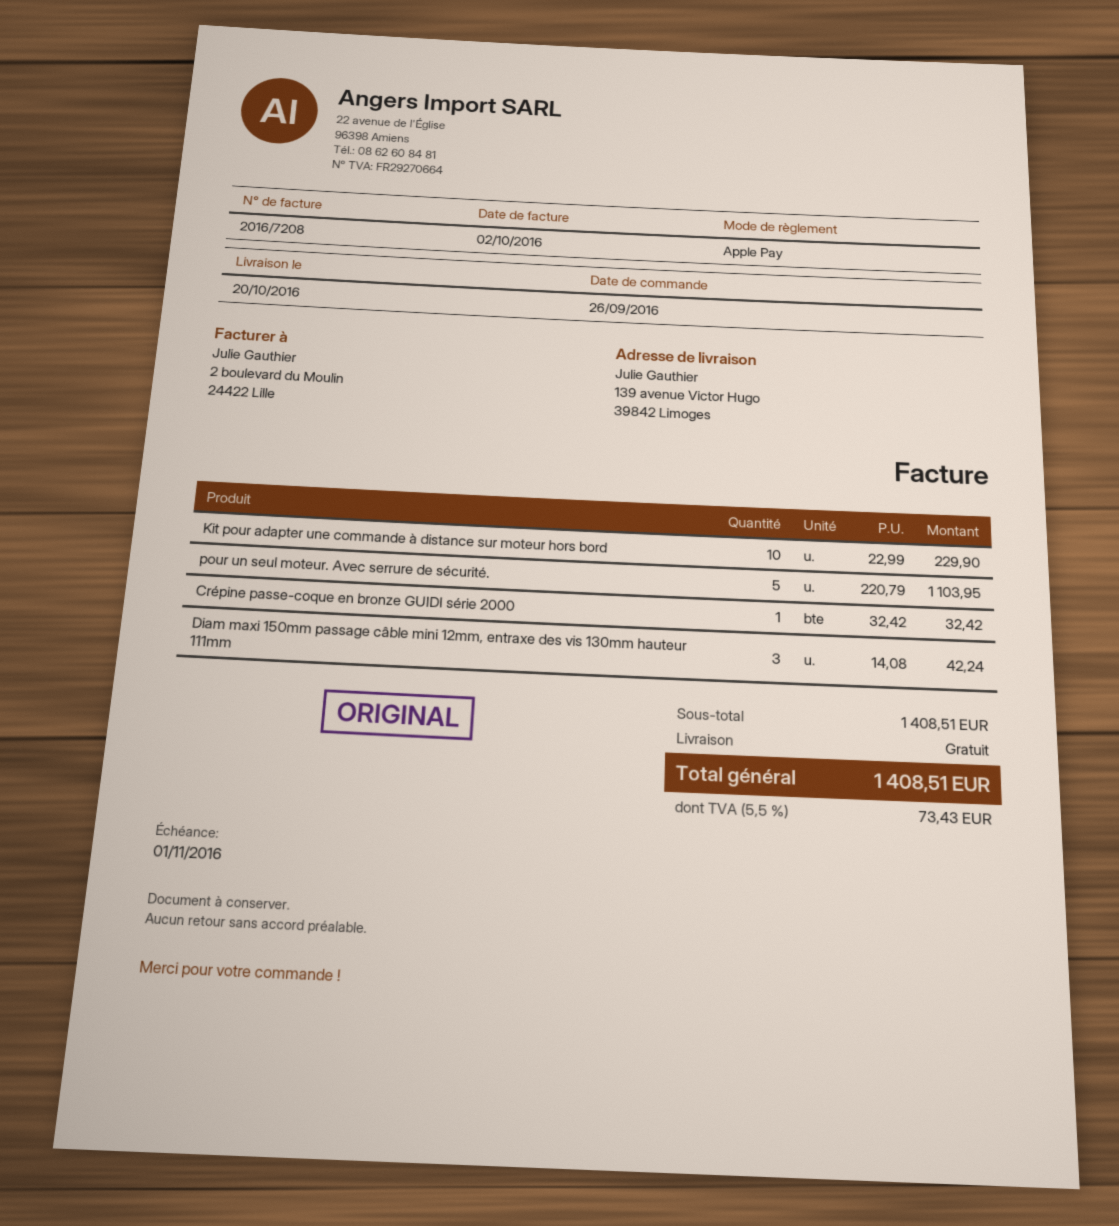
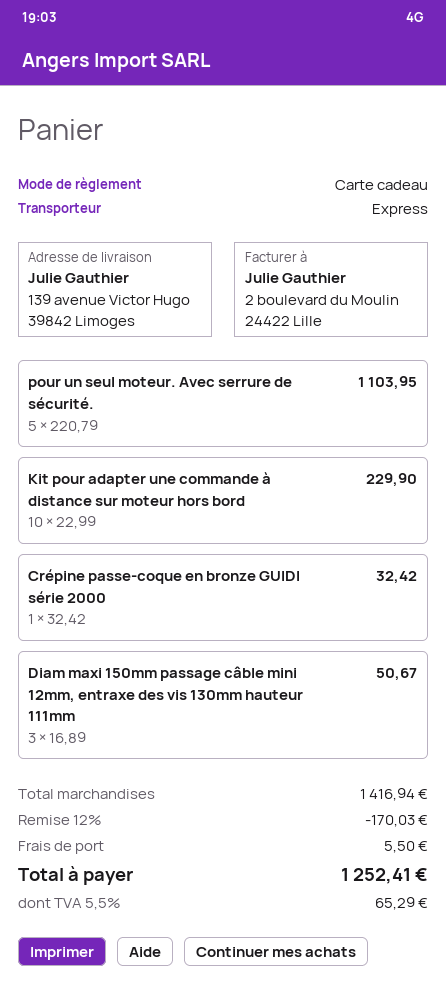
payment method: Apple Pay -> gift card
Diam maxi 150mm passage câble mini 12mm, entraxe des vis 130mm hauteur 111mm: 3 x 14.08 = 42.24 -> 3 x 16.89 = 50.67
subtotal: 1408.51 -> 1416.94
discount: none -> 12% = 170.03
shipping: 0.00 -> 5.50
tax: 5.5% = 73.43 -> 5.5% = 65.29
total: 1408.51 -> 1252.41

